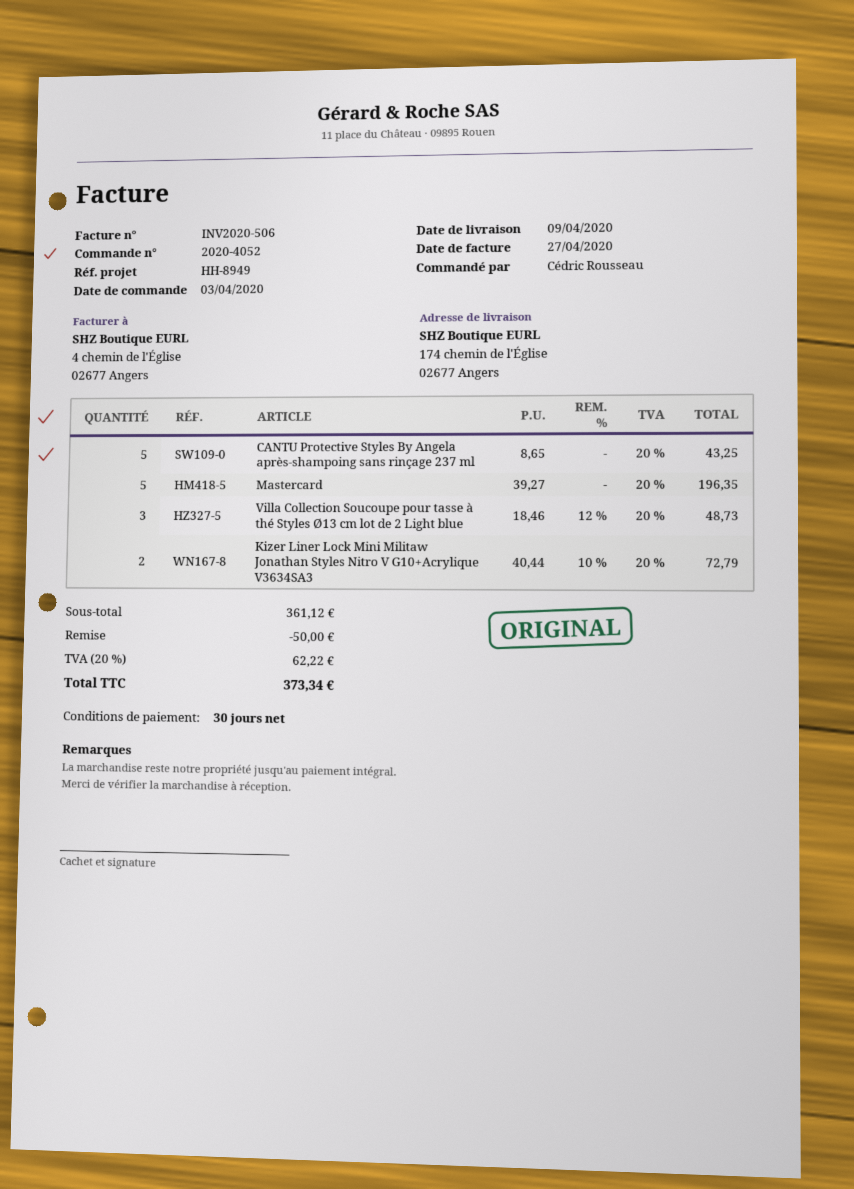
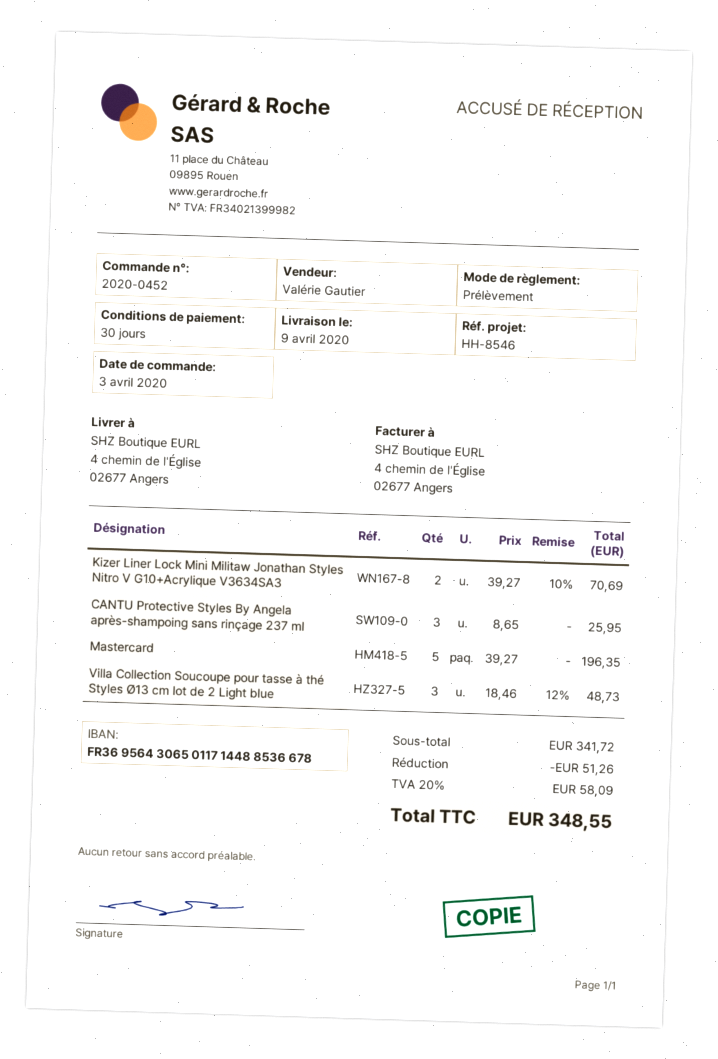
order number: 2020-4052 -> 2020-0452
reference: HH-8949 -> HH-8546
ship to: 174 chemin de l'Église, 02677 Angers -> 4 chemin de l'Église, 02677 Angers
CANTU Protective Styles By Angela après-shampoing sans rinçage 237 ml: 5 x 8.65 = 43.25 -> 3 x 8.65 = 25.95
Kizer Liner Lock Mini Militaw Jonathan Styles Nitro V G10+Acrylique V3634SA3: 2 x 40.44 - 10% = 72.79 -> 2 x 39.27 - 10% = 70.69
subtotal: 361.12 -> 341.72
discount: 50.00 -> 51.26
tax: 20% = 62.22 -> 20% = 58.09
total: 373.34 -> 348.55

